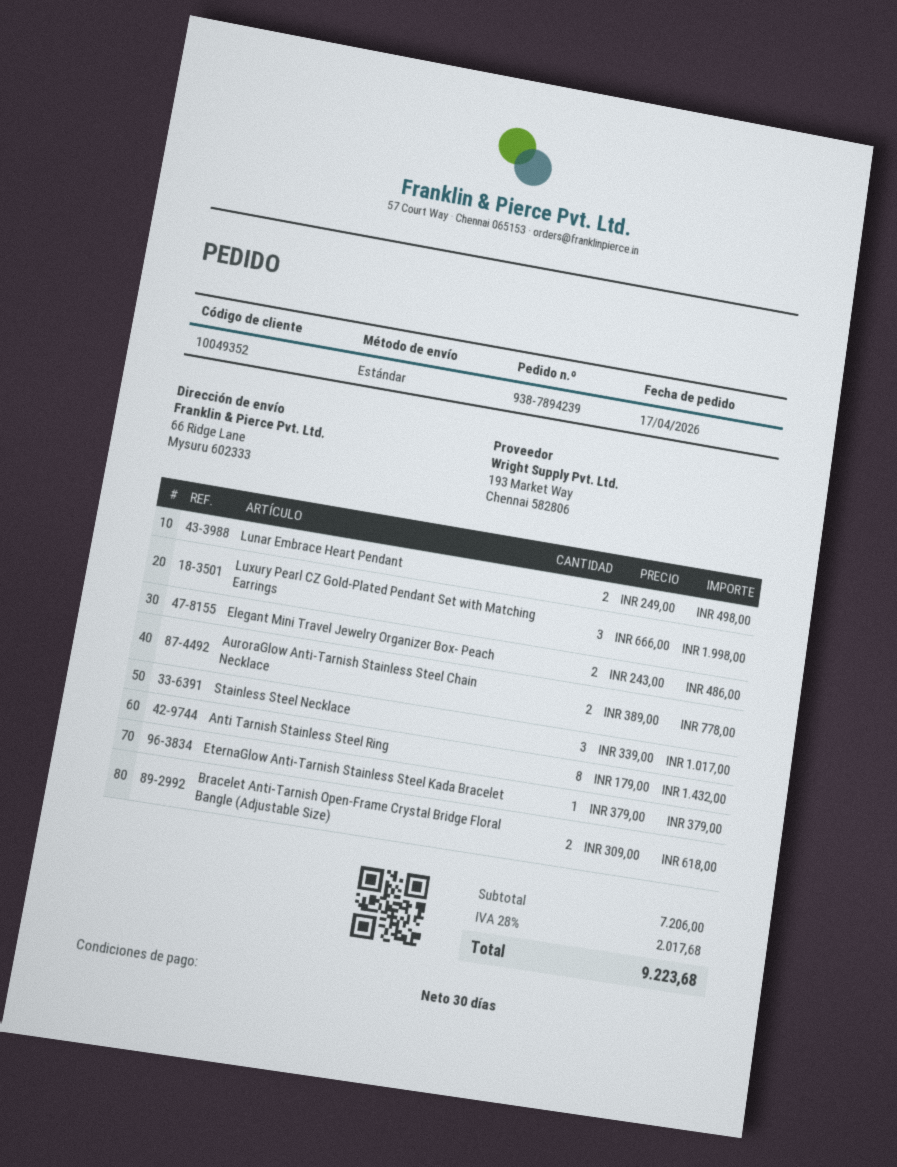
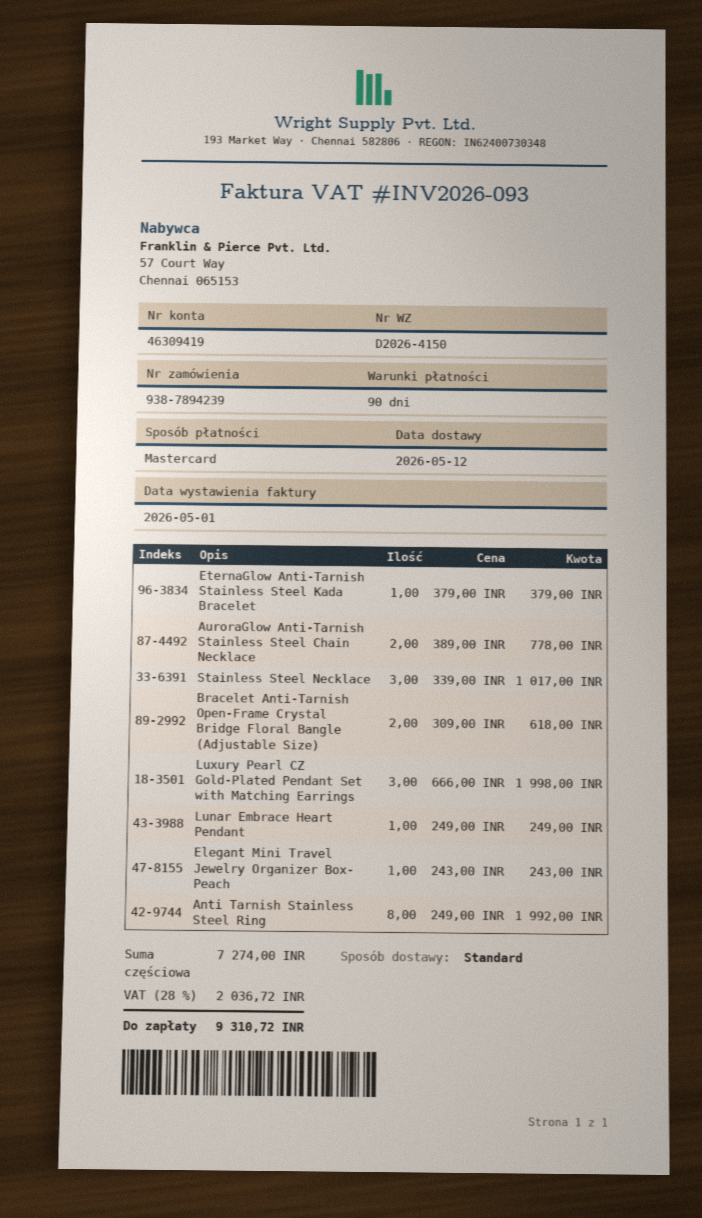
payment terms: 30 days -> 90 days
Lunar Embrace Heart Pendant: 2 x 249.00 = 498.00 -> 1 x 249.00 = 249.00
Elegant Mini Travel Jewelry Organizer Box- Peach: 2 x 243.00 = 486.00 -> 1 x 243.00 = 243.00
Anti Tarnish Stainless Steel Ring: 8 x 179.00 = 1432.00 -> 8 x 249.00 = 1992.00
subtotal: 7206.00 -> 7274.00
tax: 28% = 2017.68 -> 28% = 2036.72
total: 9223.68 -> 9310.72

